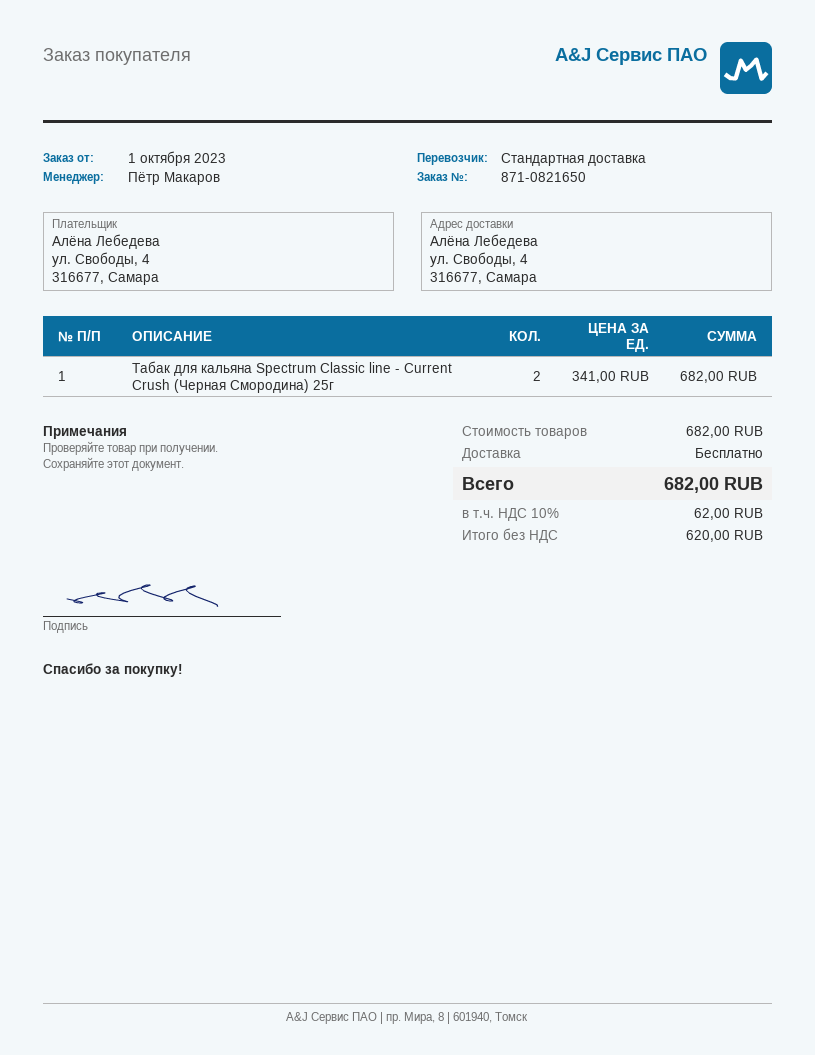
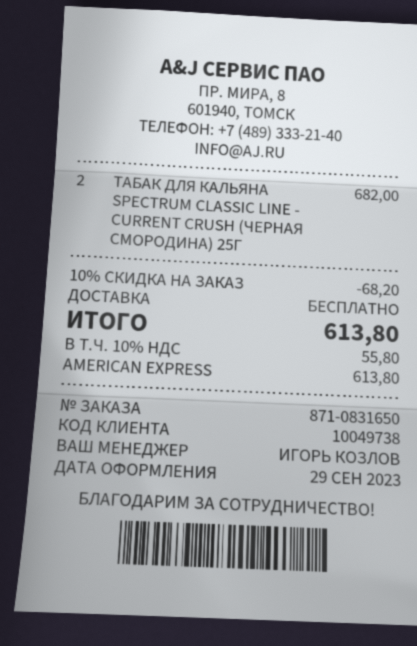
order number: 871-0821650 -> 871-0831650
order date: 2023-10-01 -> 2023-09-29
sales rep: Пётр Макаров -> ИГОРЬ КОЗЛОВ
discount: none -> 10% = 68.20
tax: 10% = 62.00 -> 10% = 55.80
total: 682.00 -> 613.80

